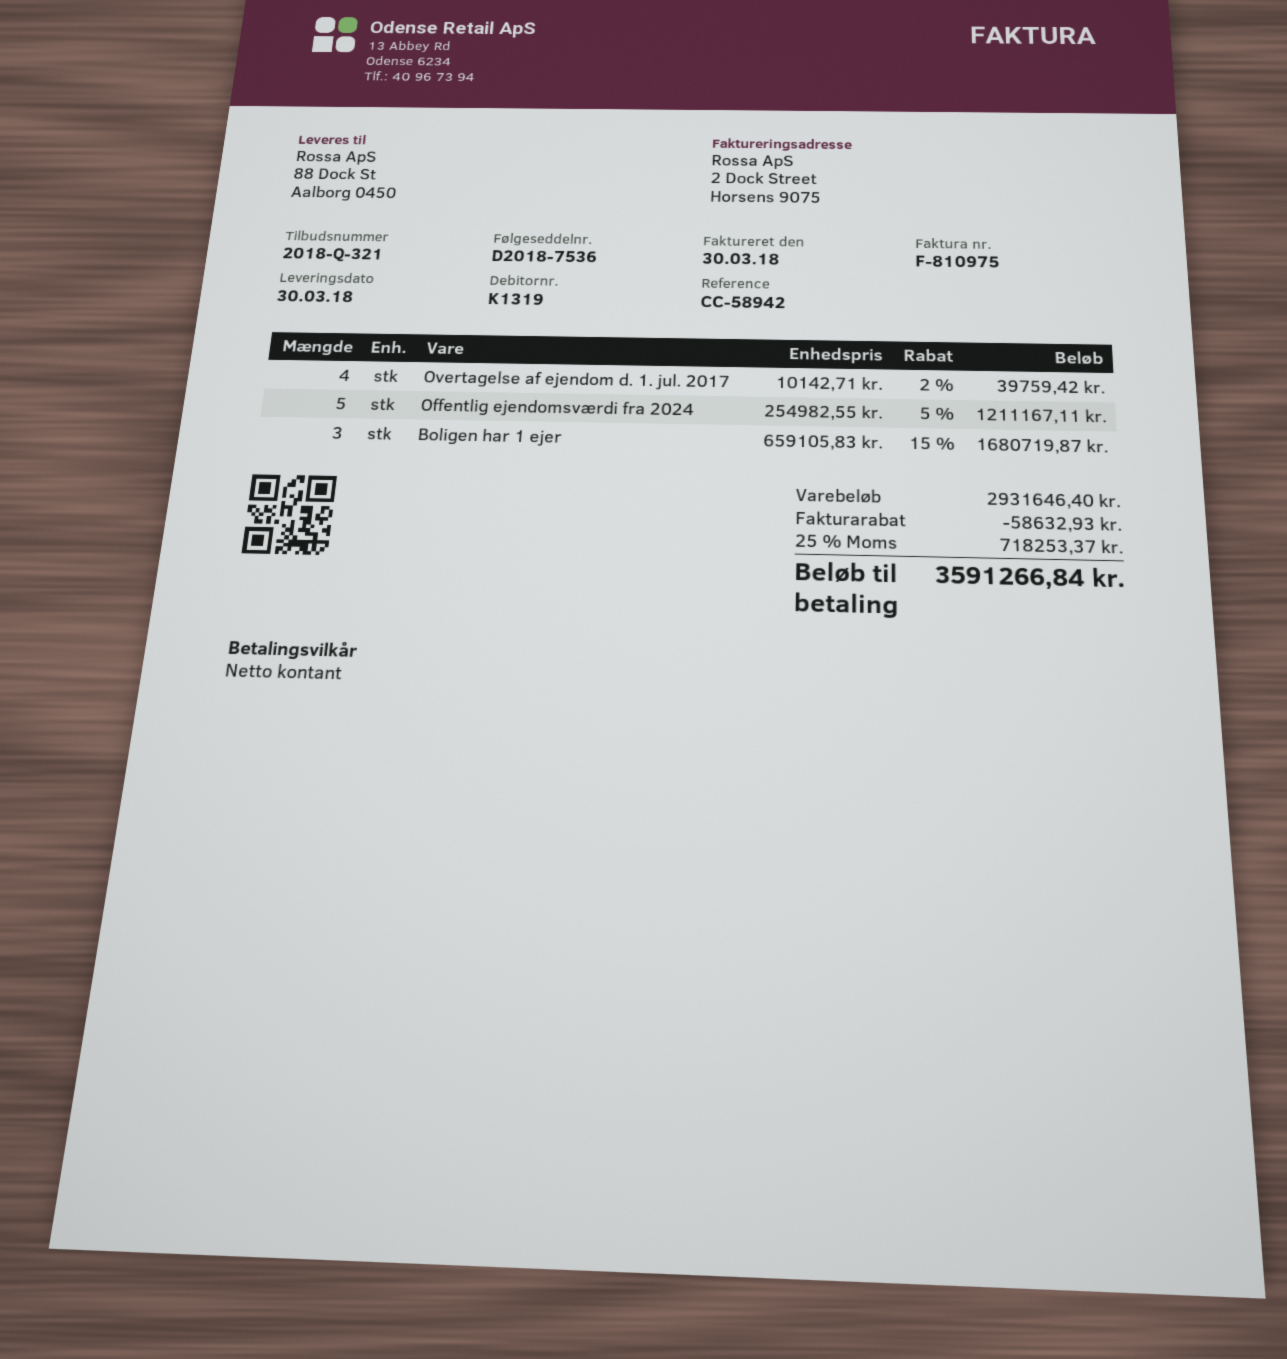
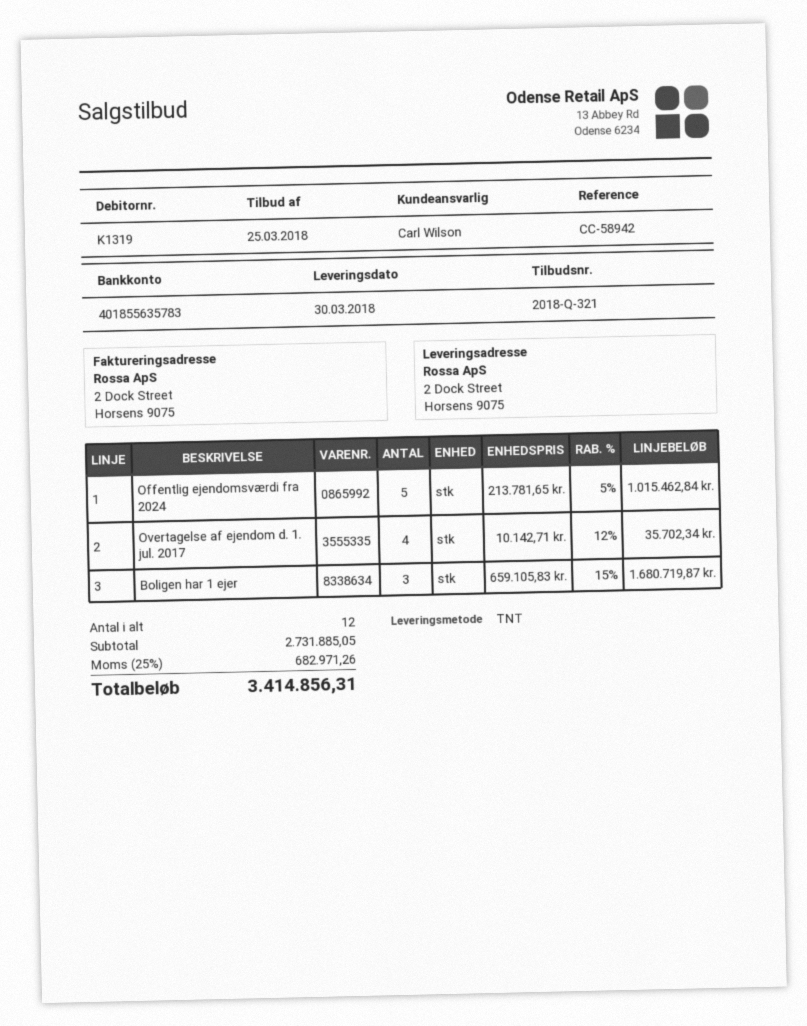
ship to: 88 Dock St, Aalborg 0450 -> 2 Dock Street, Horsens 9075
Overtagelse af ejendom d. 1. jul. 2017: 4 x 10142.71 - 2% = 39759.42 -> 4 x 10142.71 - 12% = 35702.34
Offentlig ejendomsværdi fra 2024: 5 x 254982.55 - 5% = 1211167.11 -> 5 x 213781.65 - 5% = 1015462.84
subtotal: 2931646.40 -> 2731885.05
discount: 58632.93 -> none
tax: 25% = 718253.37 -> 25% = 682971.26
total: 3591266.84 -> 3414856.31

